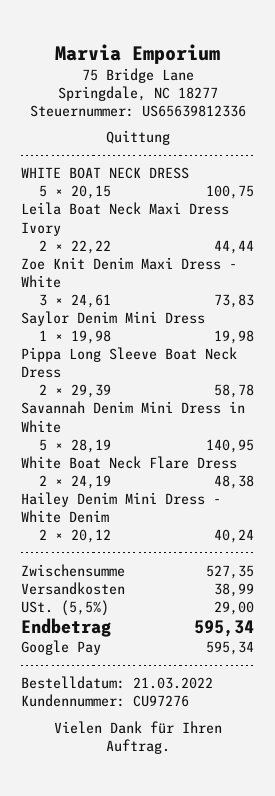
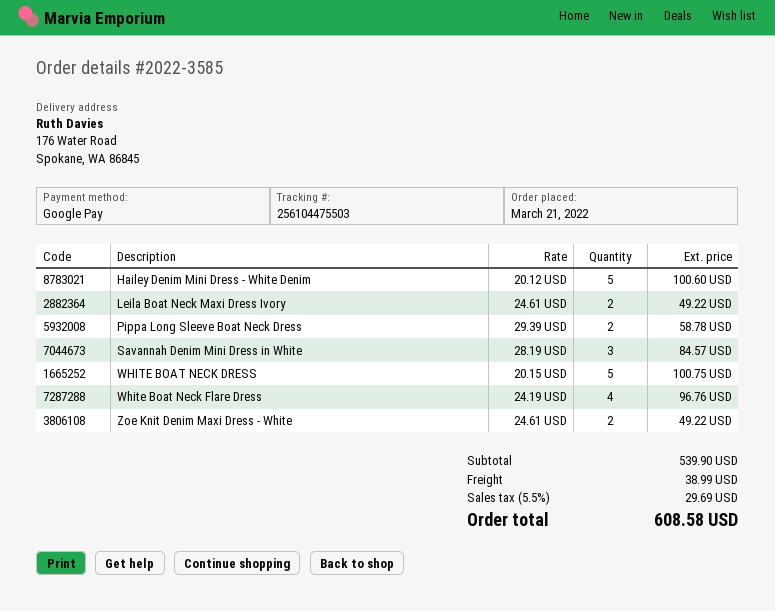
Leila Boat Neck Maxi Dress Ivory: 2 x 22.22 = 44.44 -> 2 x 24.61 = 49.22
Zoe Knit Denim Maxi Dress - White: 3 x 24.61 = 73.83 -> 2 x 24.61 = 49.22
Saylor Denim Mini Dress: 1 x 19.98 = 19.98 -> none
Savannah Denim Mini Dress in White: 5 x 28.19 = 140.95 -> 3 x 28.19 = 84.57
White Boat Neck Flare Dress: 2 x 24.19 = 48.38 -> 4 x 24.19 = 96.76
Hailey Denim Mini Dress - White Denim: 2 x 20.12 = 40.24 -> 5 x 20.12 = 100.60
subtotal: 527.35 -> 539.90
tax: 5.5% = 29.00 -> 5.5% = 29.69
total: 595.34 -> 608.58

